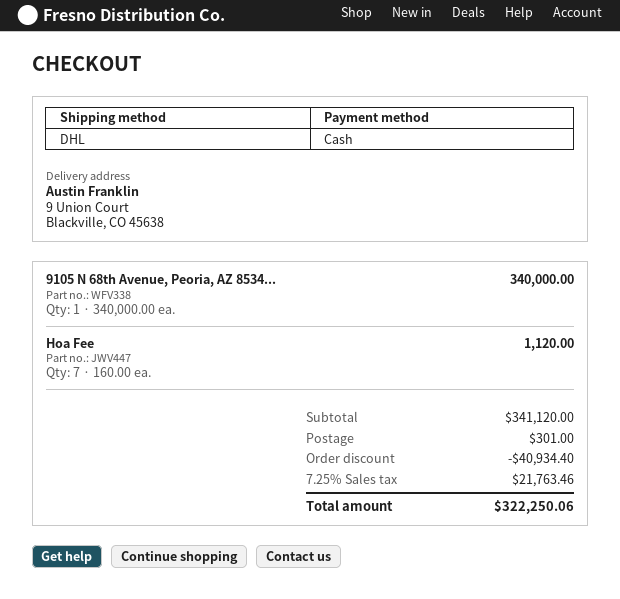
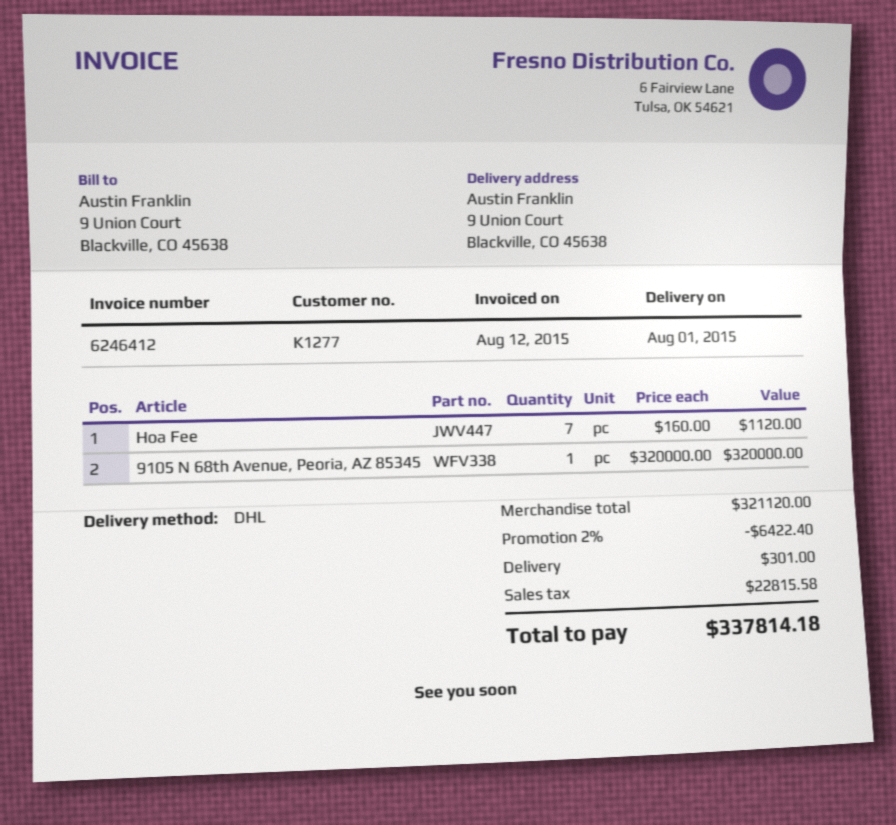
9105 N 68th Avenue, Peoria, AZ 8534...: 1 x 340000.00 = 340000.00 -> 1 x 320000.00 = 320000.00
subtotal: 341120.00 -> 321120.00
discount: 40934.40 -> 6422.40
tax: 21763.46 -> 22815.58
total: 322250.06 -> 337814.18

